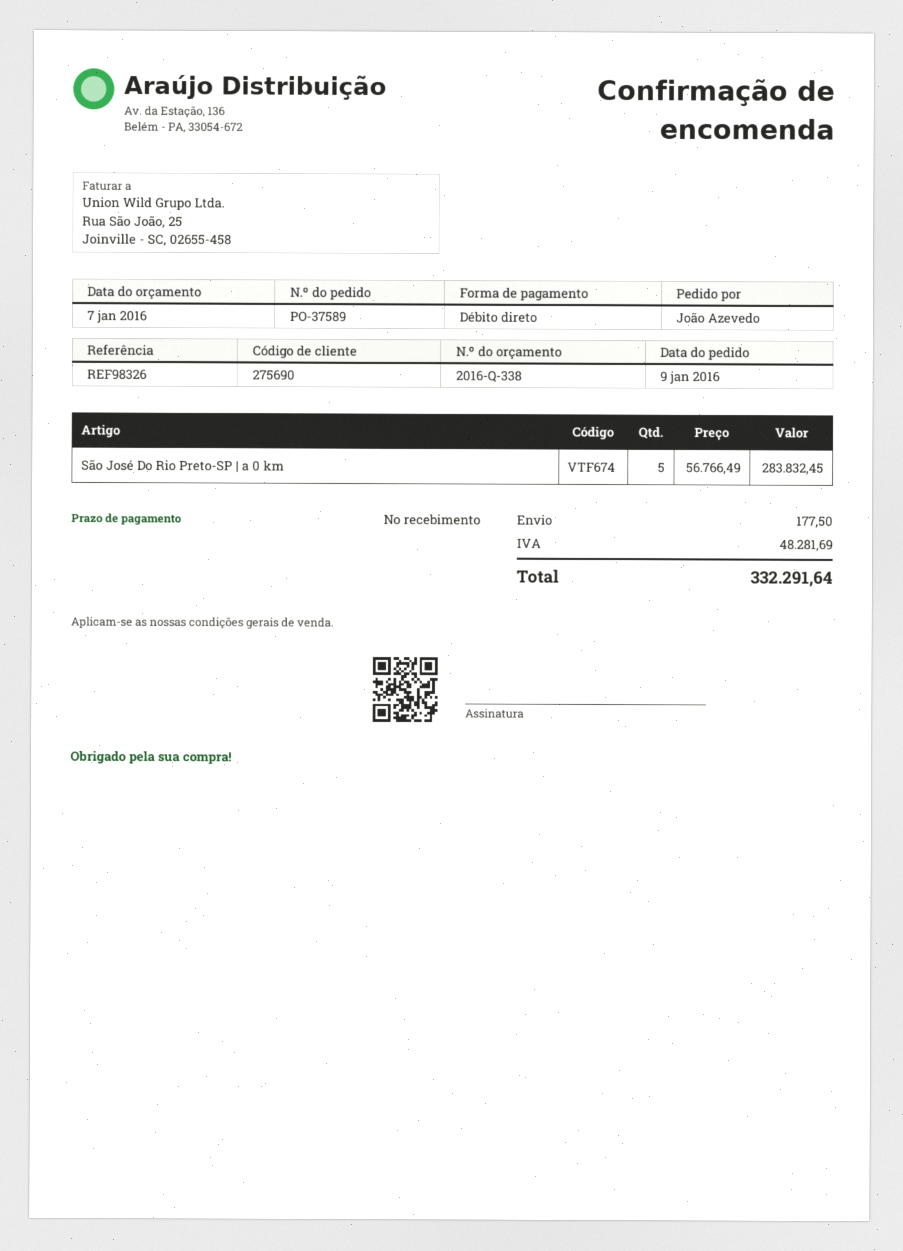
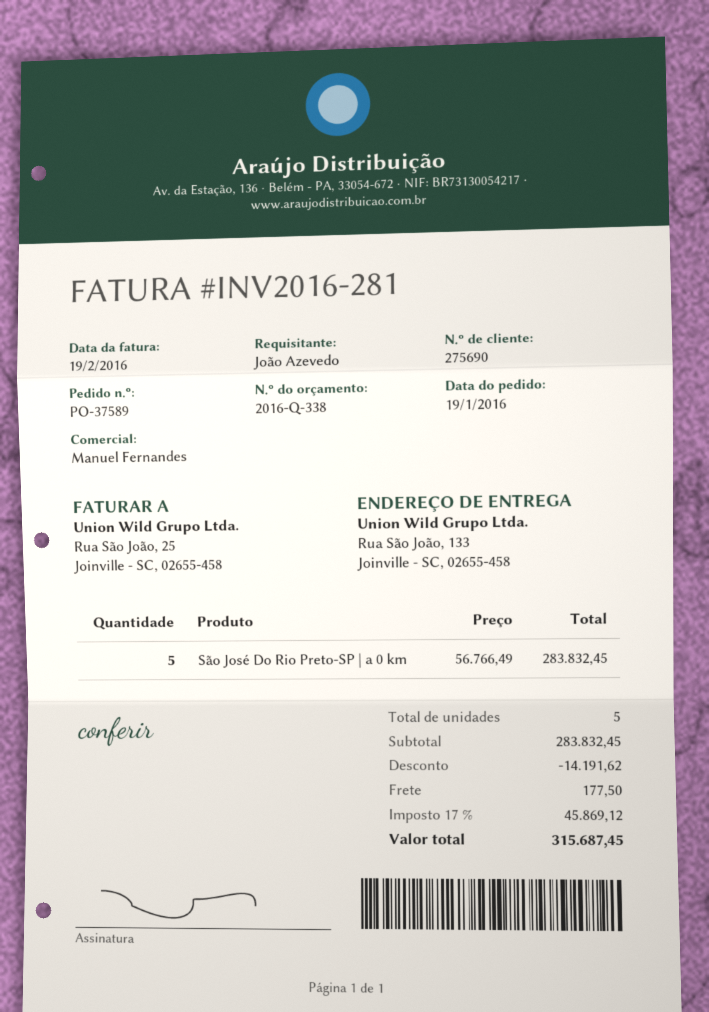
order date: 2016-01-09 -> 2016-01-19
discount: none -> 14191.62
tax: 48281.69 -> 45869.12
total: 332291.64 -> 315687.45

